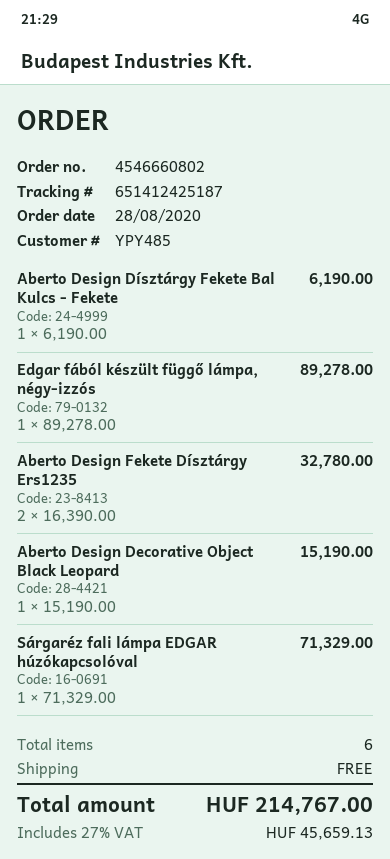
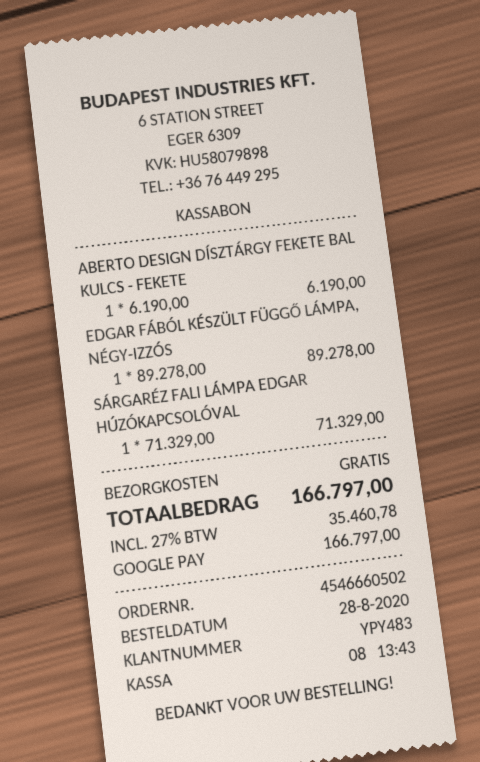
order number: 4546660802 -> 4546660502
customer number: YPY485 -> YPY483
Aberto Design Fekete Dísztárgy Ers1235: 2 x 16390.00 = 32780.00 -> none
Aberto Design Decorative Object Black Leopard: 1 x 15190.00 = 15190.00 -> none
tax: 27% = 45659.13 -> 27% = 35460.78
total: 214767.00 -> 166797.00

